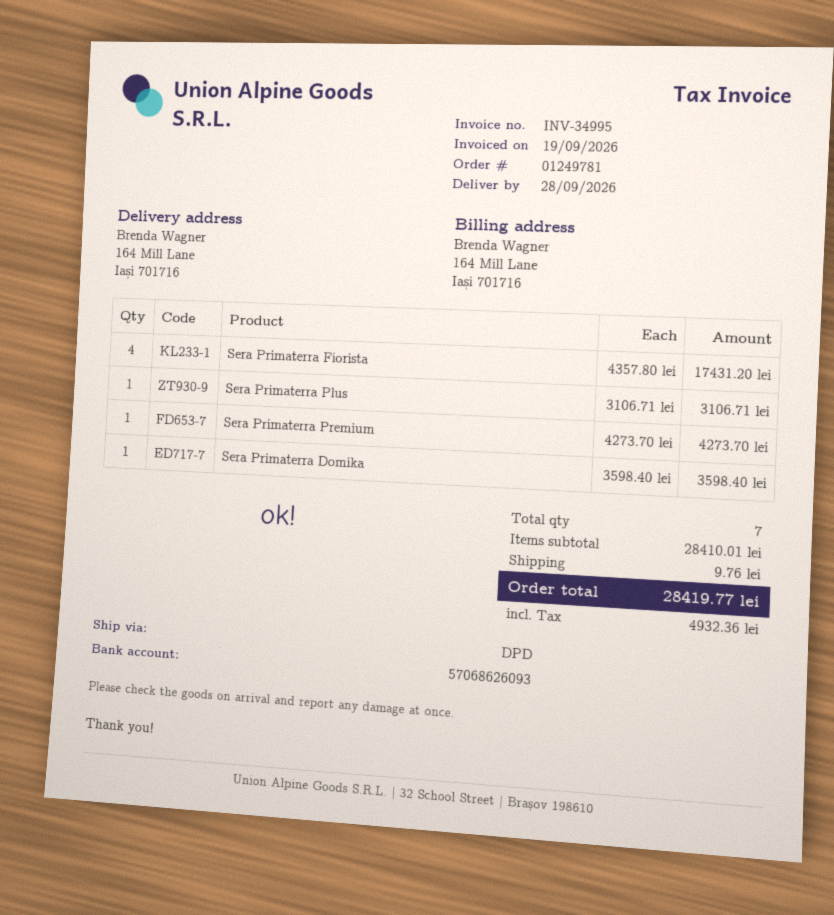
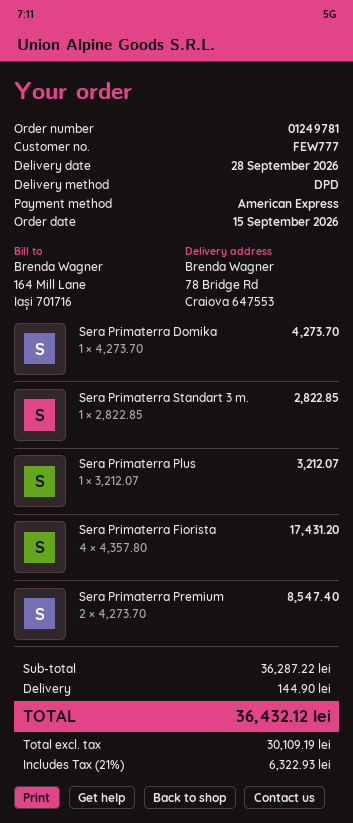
ship to: 164 Mill Lane, Iași 701716 -> 78 Bridge Rd, Craiova 647553
Sera Primaterra Plus: 1 x 3106.71 = 3106.71 -> 1 x 3212.07 = 3212.07
Sera Primaterra Premium: 1 x 4273.70 = 4273.70 -> 2 x 4273.70 = 8547.40
Sera Primaterra Domika: 1 x 3598.40 = 3598.40 -> 1 x 4273.70 = 4273.70
Sera Primaterra Standart 3 m.: none -> 1 x 2822.85 = 2822.85
subtotal: 28410.01 -> 36287.22
shipping: 9.76 -> 144.90
tax: 4932.36 -> 6322.93
total: 28419.77 -> 36432.12

